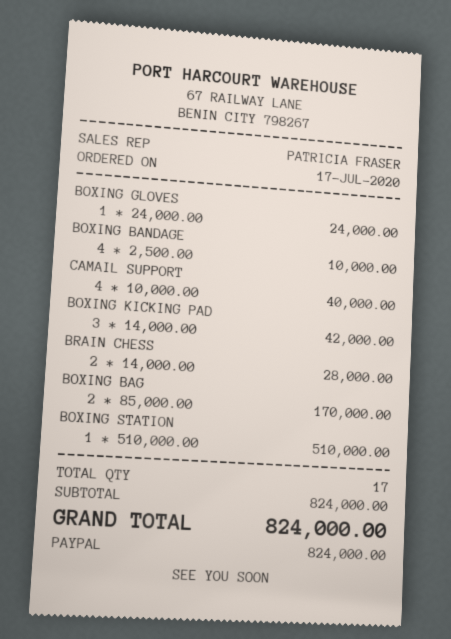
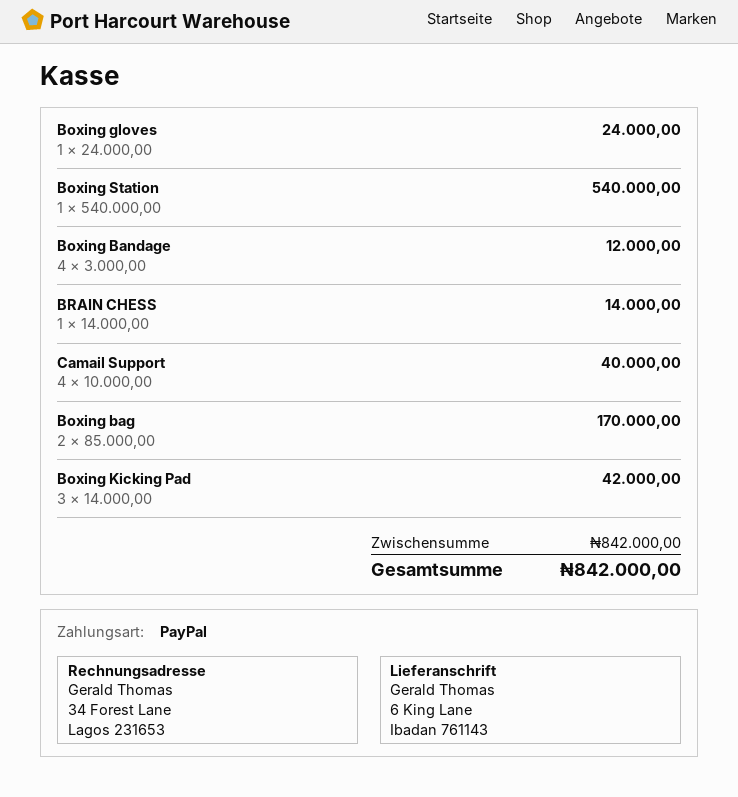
BOXING BANDAGE: 4 x 2500.00 = 10000.00 -> 4 x 3000.00 = 12000.00
BRAIN CHESS: 2 x 14000.00 = 28000.00 -> 1 x 14000.00 = 14000.00
BOXING STATION: 1 x 510000.00 = 510000.00 -> 1 x 540000.00 = 540000.00
subtotal: 824000.00 -> 842000.00
total: 824000.00 -> 842000.00

